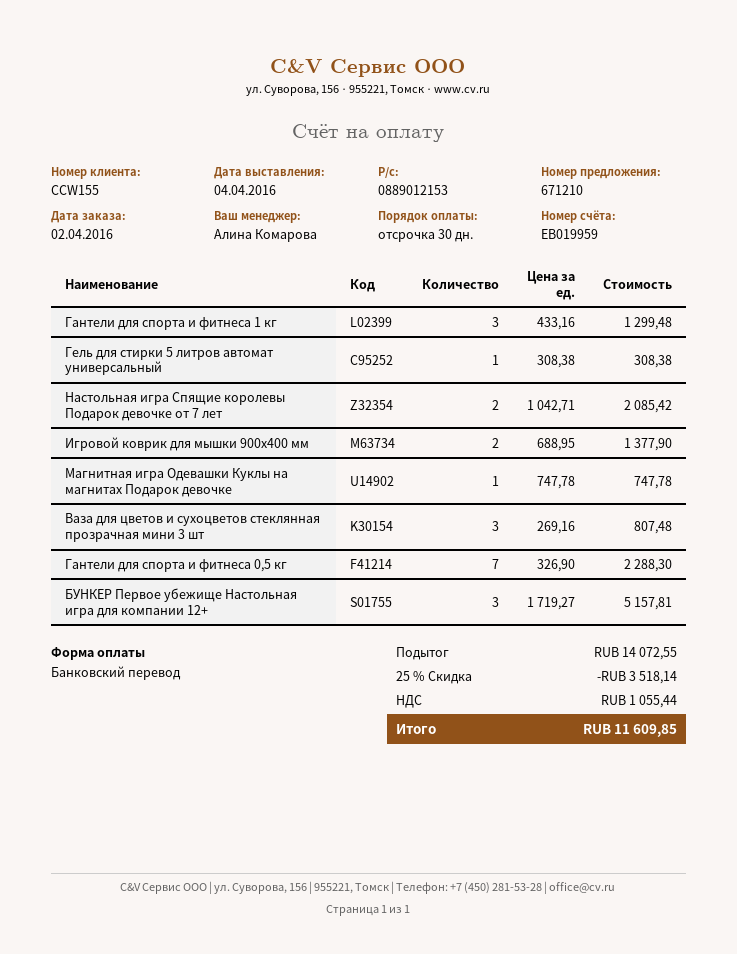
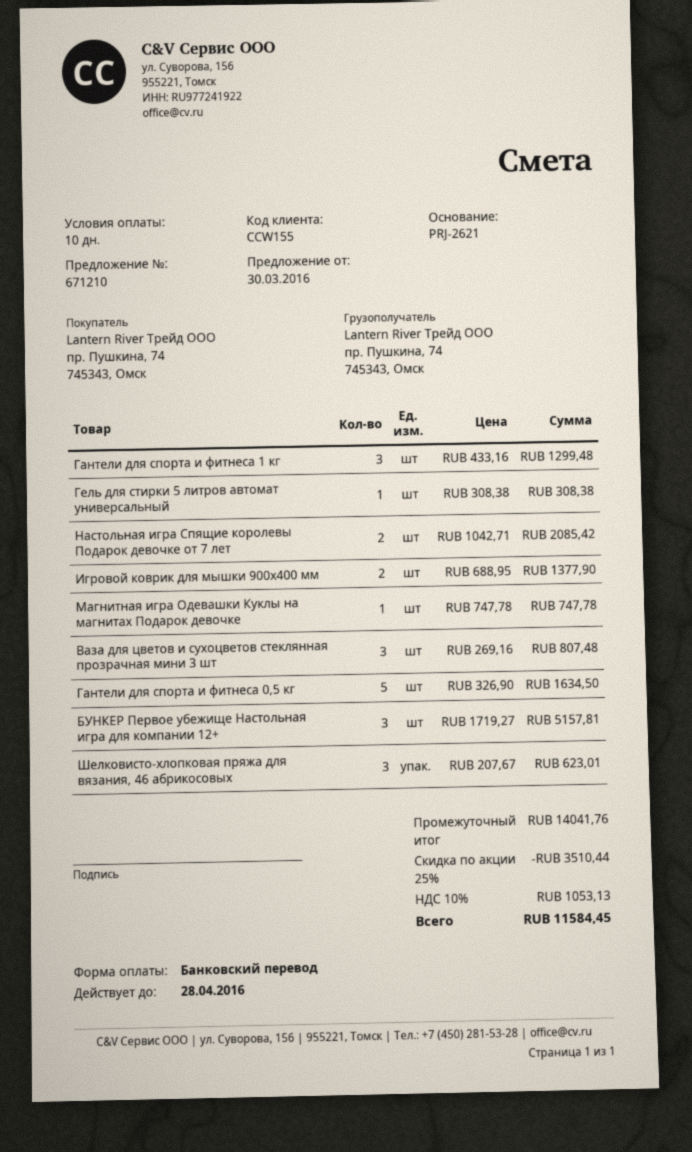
payment terms: 30 days -> 10 days
Гантели для спорта и фитнеса 0,5 кг: 7 x 326.90 = 2288.30 -> 5 x 326.90 = 1634.50
Шелковисто-хлопковая пряжа для вязания, 46 абрикосовых: none -> 3 x 207.67 = 623.01
subtotal: 14072.55 -> 14041.76
discount: 25% = 3518.14 -> 25% = 3510.44
tax: 1055.44 -> 1053.13
total: 11609.85 -> 11584.45

